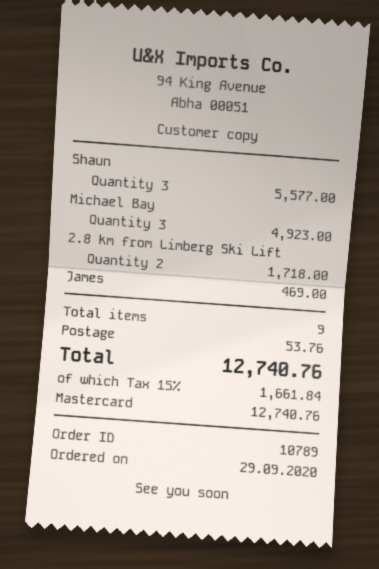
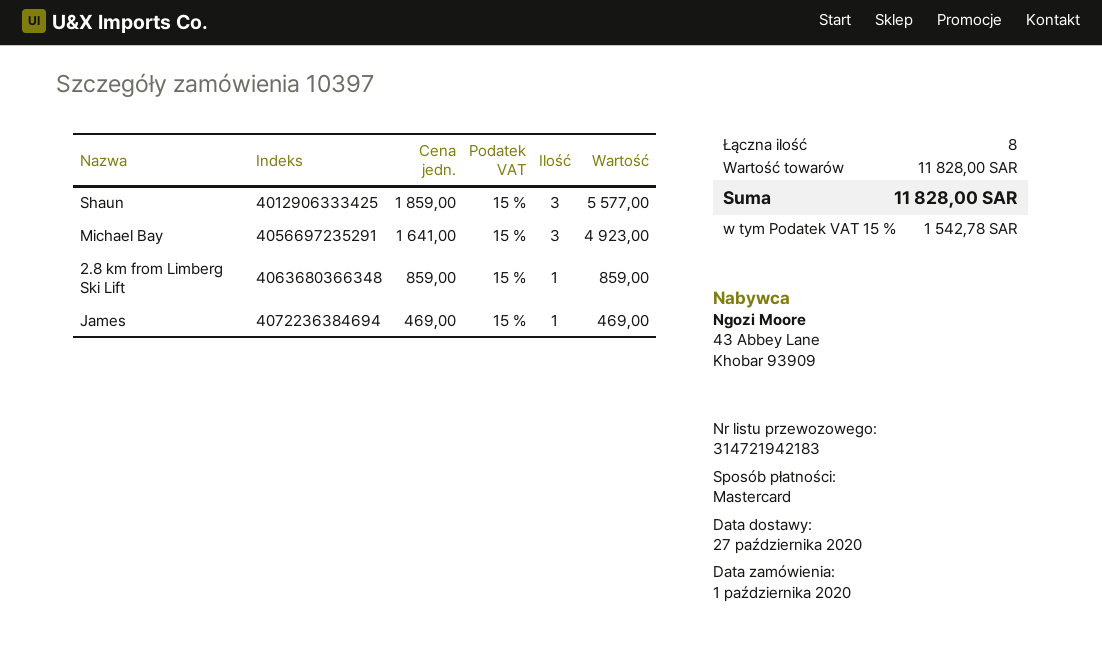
order number: 10789 -> 10397
order date: 2020-09-29 -> 2020-10-01
2.8 km from Limberg Ski Lift: 2 for 1718.00 -> 1 for 859.00
total quantity: 9 -> 8
shipping: 53.76 -> none
tax: 15% = 1661.84 -> 15% = 1542.78
total: 12740.76 -> 11828.00

